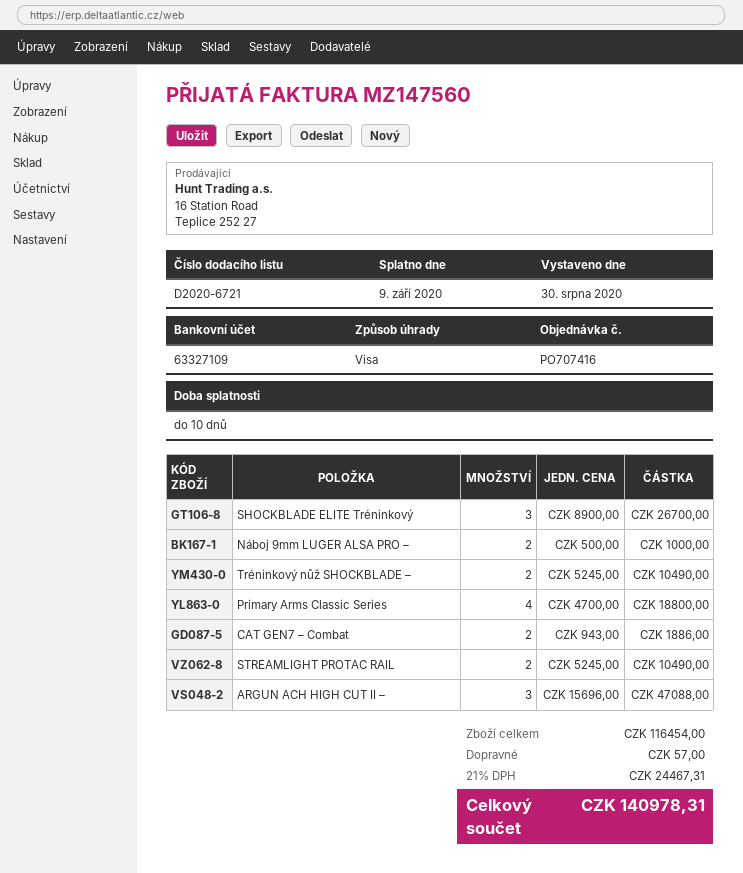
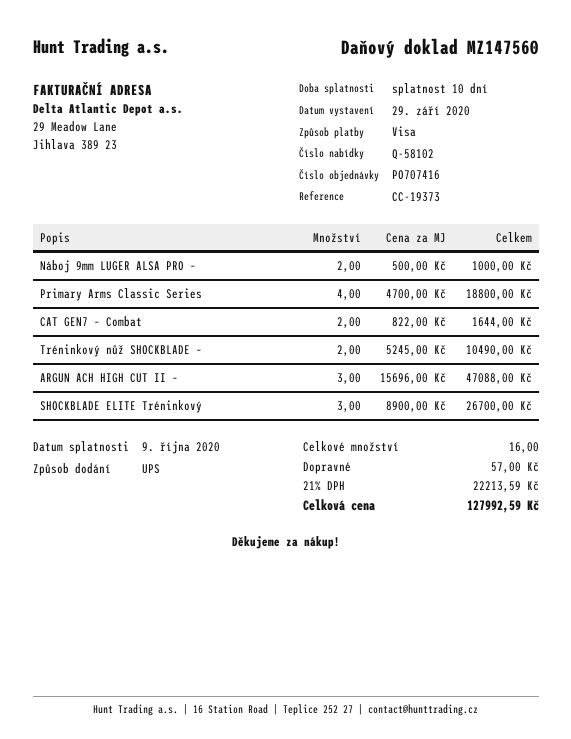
invoice date: 2020-08-30 -> 2020-09-29
due date: 2020-09-09 -> 2020-10-09
CAT GEN7 – Combat: 2 x 943.00 = 1886.00 -> 2 x 822.00 = 1644.00
STREAMLIGHT PROTAC RAIL: 2 x 5245.00 = 10490.00 -> none
tax: 21% = 24467.31 -> 21% = 22213.59
total: 140978.31 -> 127992.59

